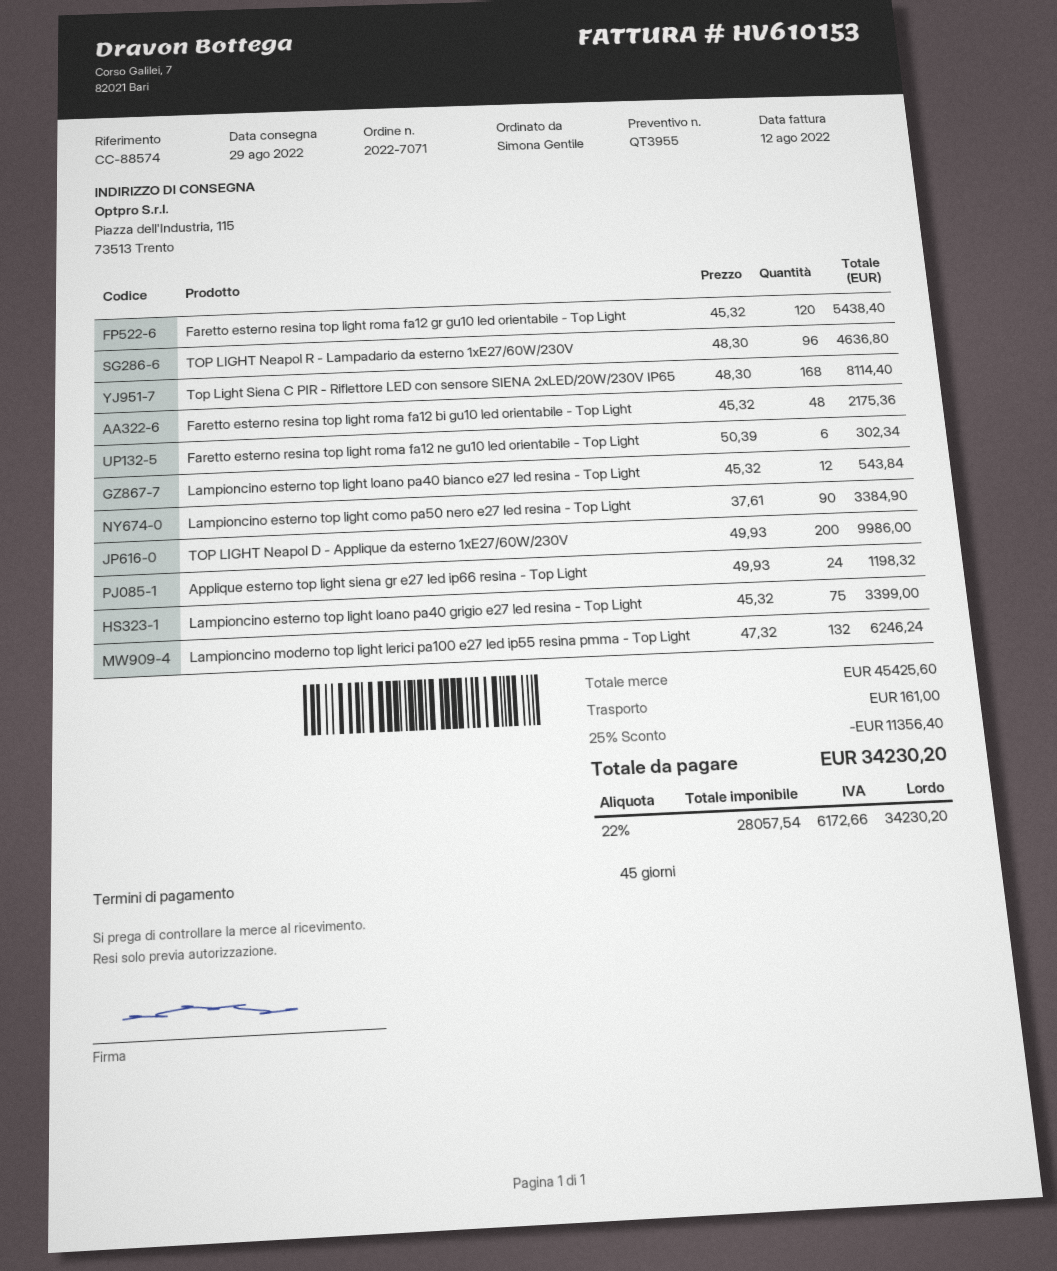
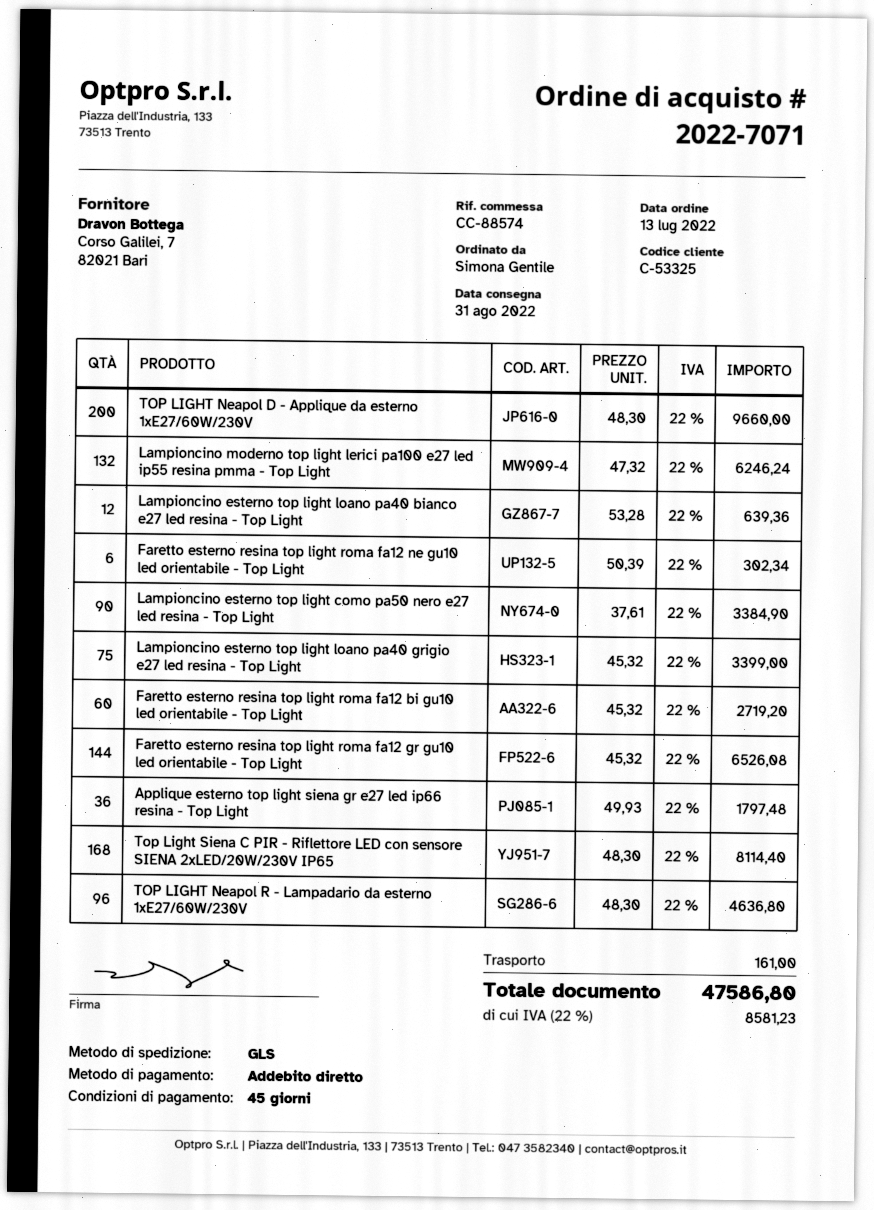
delivery date: 2022-08-29 -> 2022-08-31
Faretto esterno resina top light roma fa12 gr gu10 led orientabile - Top Light: 120 x 45.32 = 5438.40 -> 144 x 45.32 = 6526.08
Faretto esterno resina top light roma fa12 bi gu10 led orientabile - Top Light: 48 x 45.32 = 2175.36 -> 60 x 45.32 = 2719.20
Lampioncino esterno top light loano pa40 bianco e27 led resina - Top Light: 12 x 45.32 = 543.84 -> 12 x 53.28 = 639.36
TOP LIGHT Neapol D - Applique da esterno 1xE27/60W/230V: 200 x 49.93 = 9986.00 -> 200 x 48.30 = 9660.00
Applique esterno top light siena gr e27 led ip66 resina - Top Light: 24 x 49.93 = 1198.32 -> 36 x 49.93 = 1797.48
discount: 25% = 11356.40 -> none
tax: 22% = 6172.66 -> 22% = 8581.23
total: 34230.20 -> 47586.80

